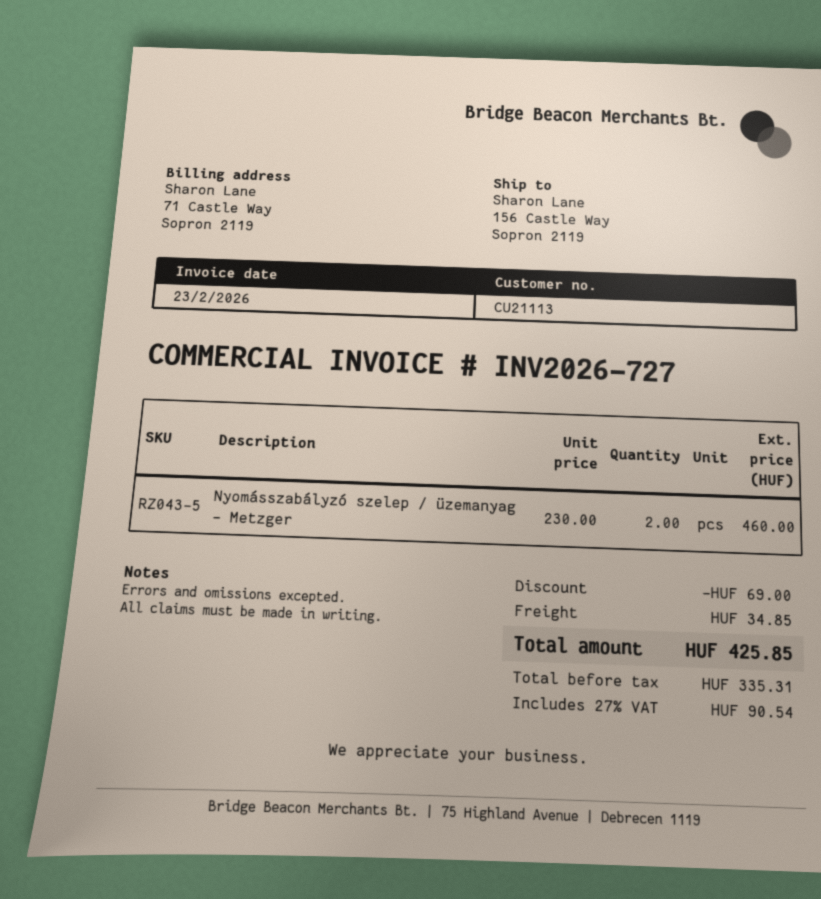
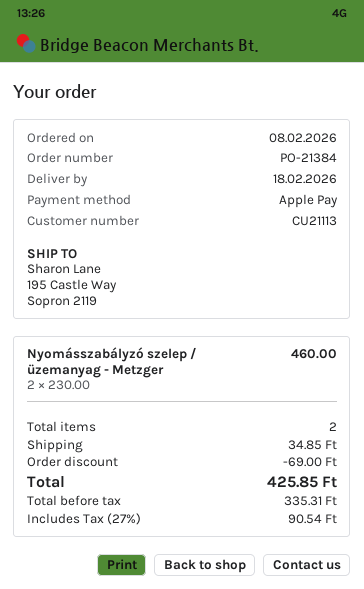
ship to: 156 Castle Way, Sopron 2119 -> 195 Castle Way, Sopron 2119

